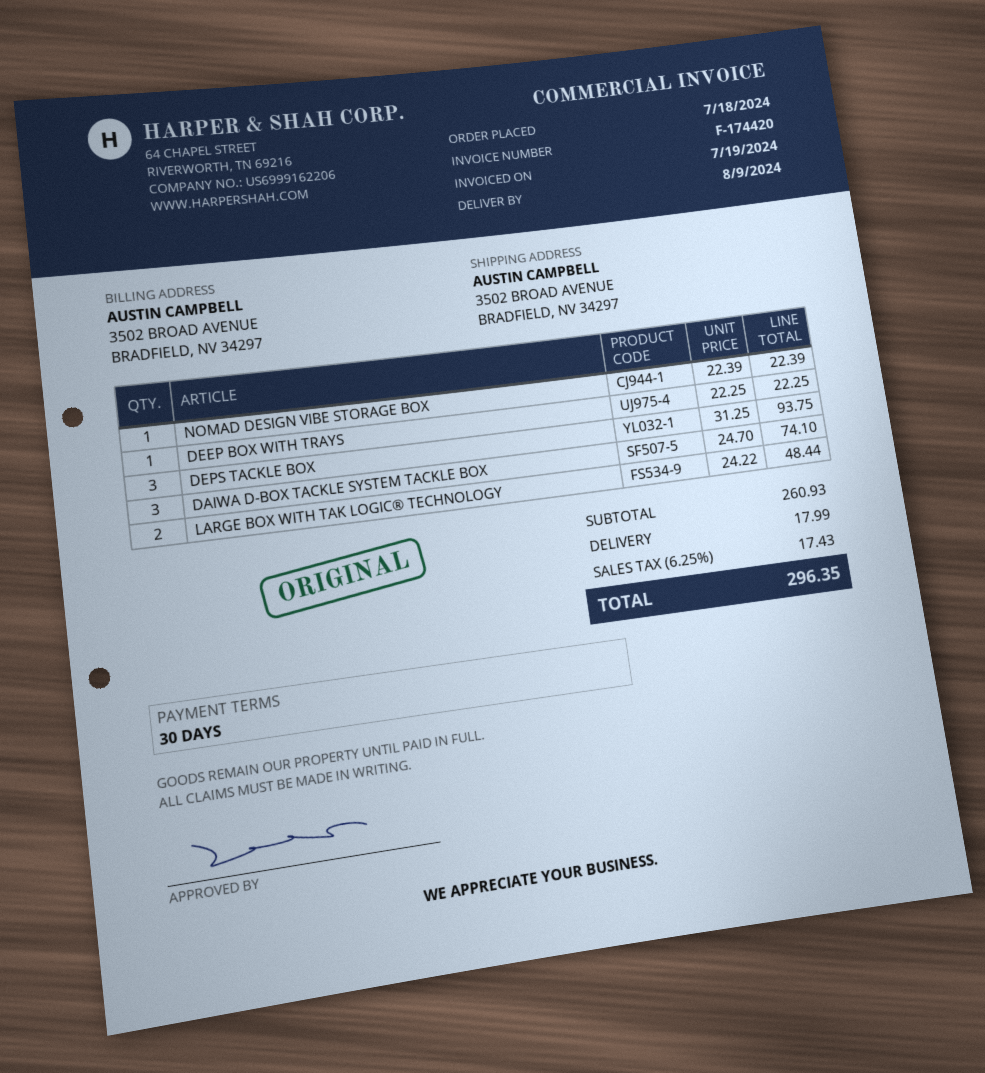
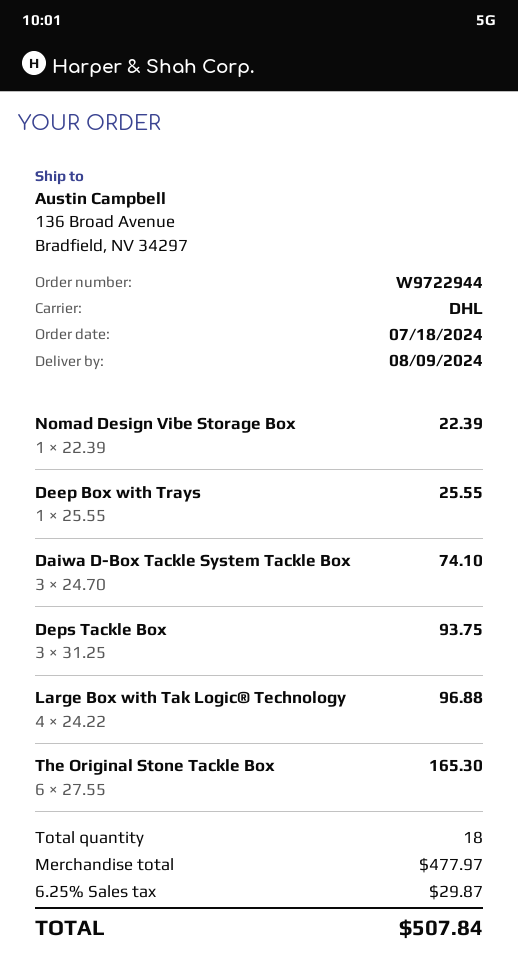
ship to: 3502 BROAD AVENUE, BRADFIELD, NV 34297 -> 136 Broad Avenue, Bradfield, NV 34297
DEEP BOX WITH TRAYS: 1 x 22.25 = 22.25 -> 1 x 25.55 = 25.55
LARGE BOX WITH TAK LOGIC® TECHNOLOGY: 2 x 24.22 = 48.44 -> 4 x 24.22 = 96.88
The Original Stone Tackle Box: none -> 6 x 27.55 = 165.30
subtotal: 260.93 -> 477.97
shipping: 17.99 -> none
tax: 6.25% = 17.43 -> 6.25% = 29.87
total: 296.35 -> 507.84

